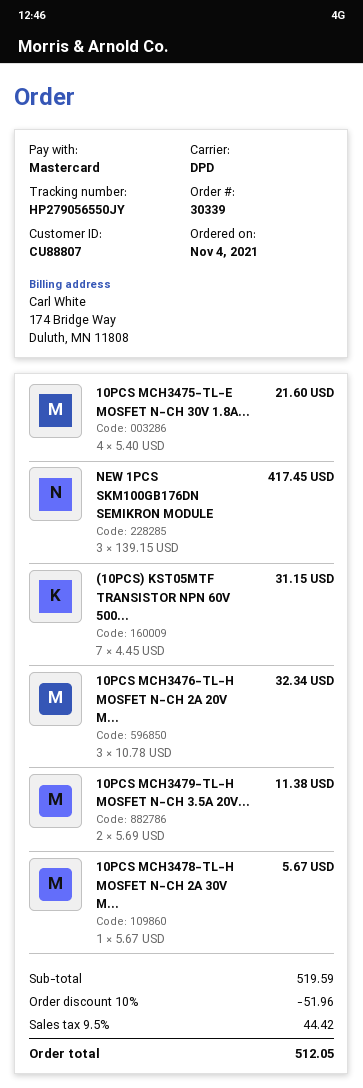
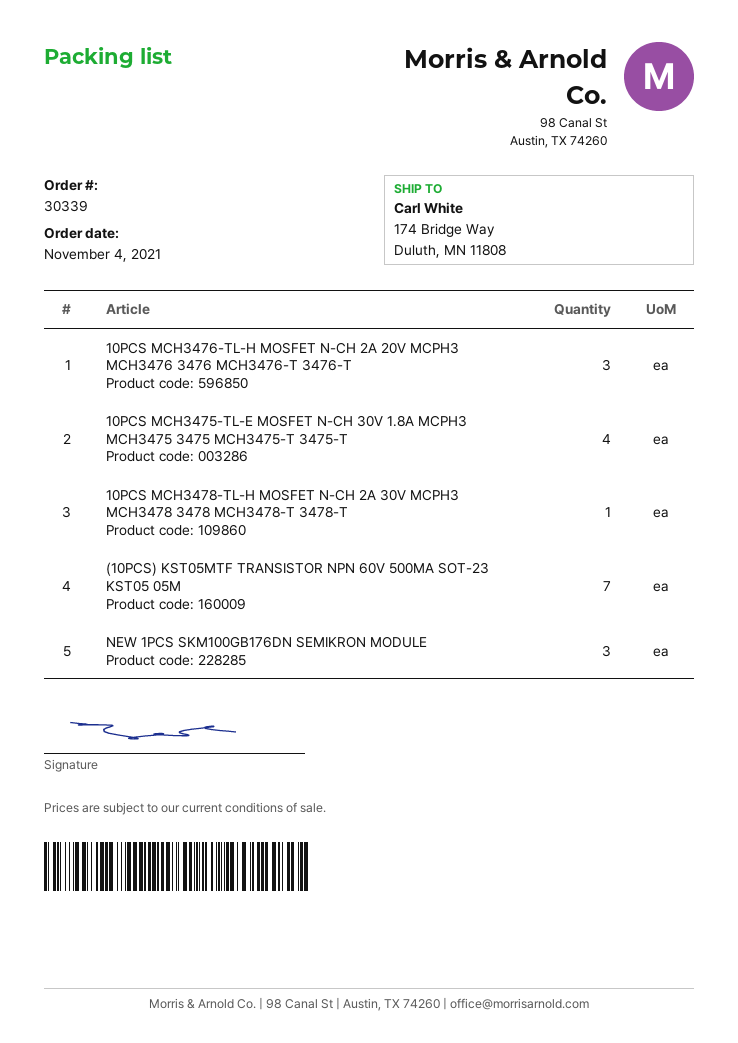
10PCS MCH3479-TL-H MOSFET N-CH 3.5A 20V...: 2 -> none

